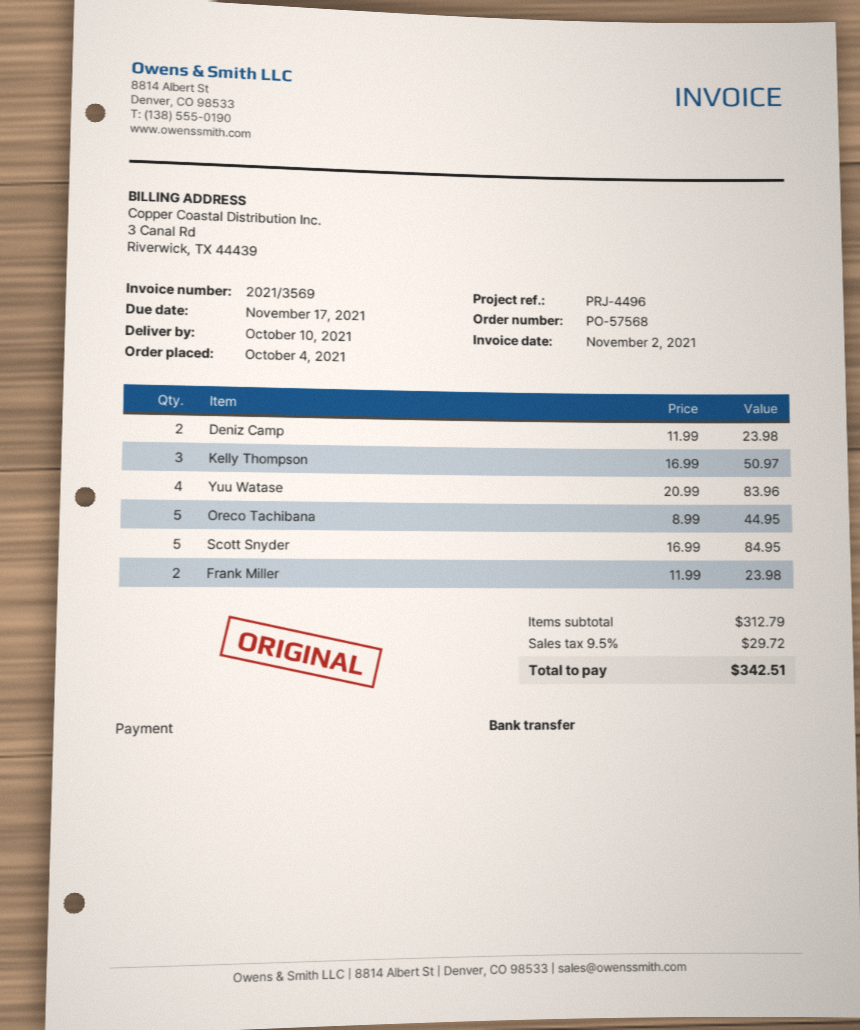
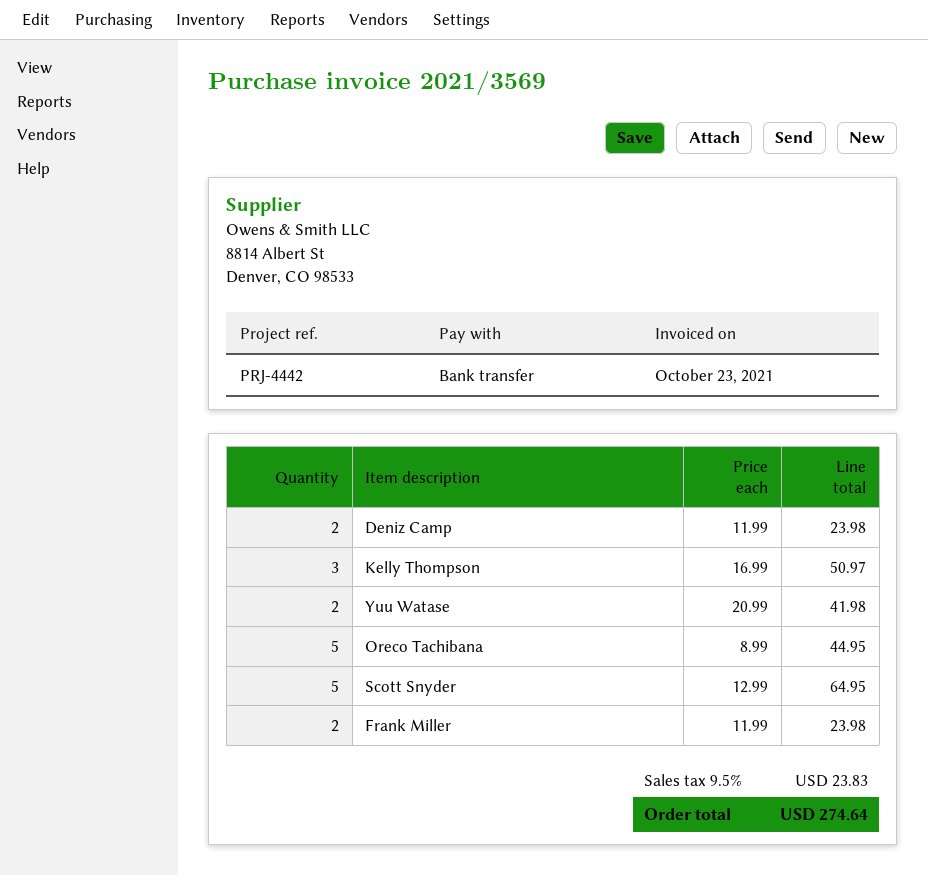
invoice date: 2021-11-02 -> 2021-10-23
reference: PRJ-4496 -> PRJ-4442
Yuu Watase: 4 x 20.99 = 83.96 -> 2 x 20.99 = 41.98
Scott Snyder: 5 x 16.99 = 84.95 -> 5 x 12.99 = 64.95
tax: 9.5% = 29.72 -> 9.5% = 23.83
total: 342.51 -> 274.64

